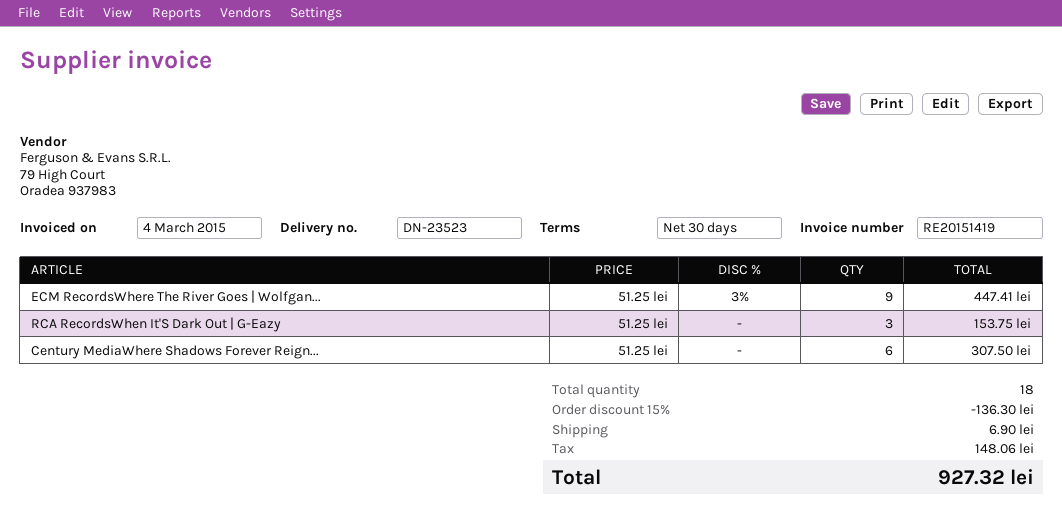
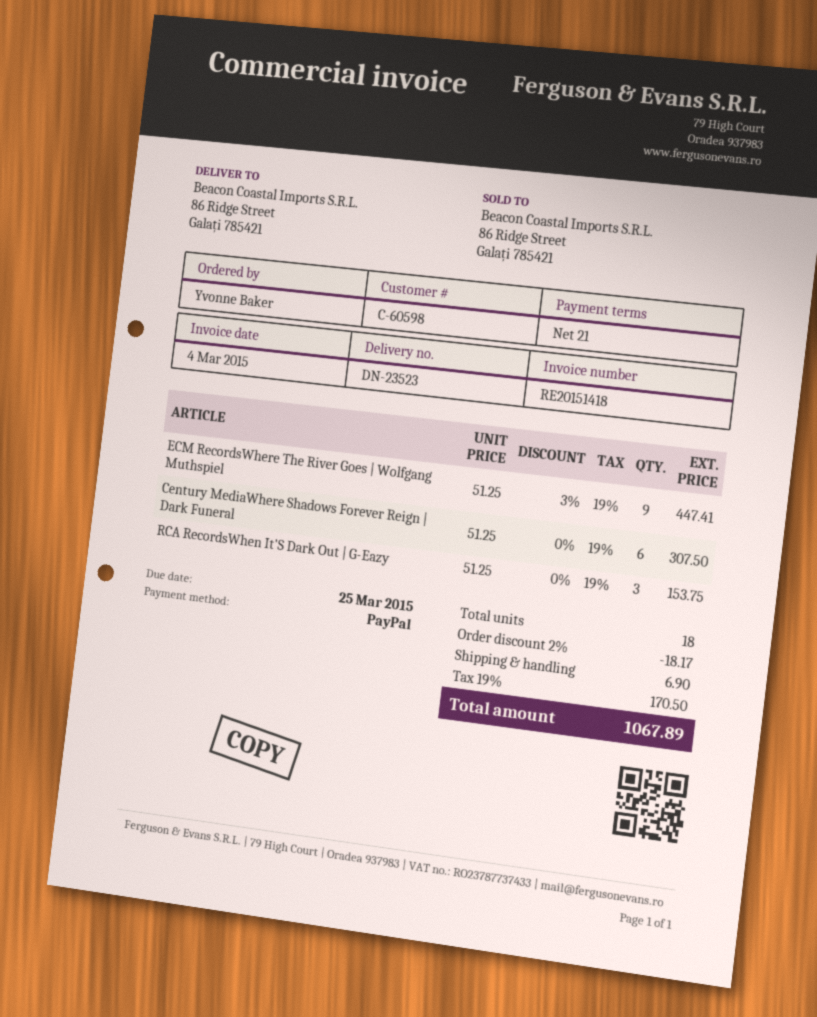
invoice number: RE20151419 -> RE20151418
payment terms: 30 days -> 21 days
discount: 15% = 136.30 -> 2% = 18.17
tax: 148.06 -> 170.50
total: 927.32 -> 1067.89

